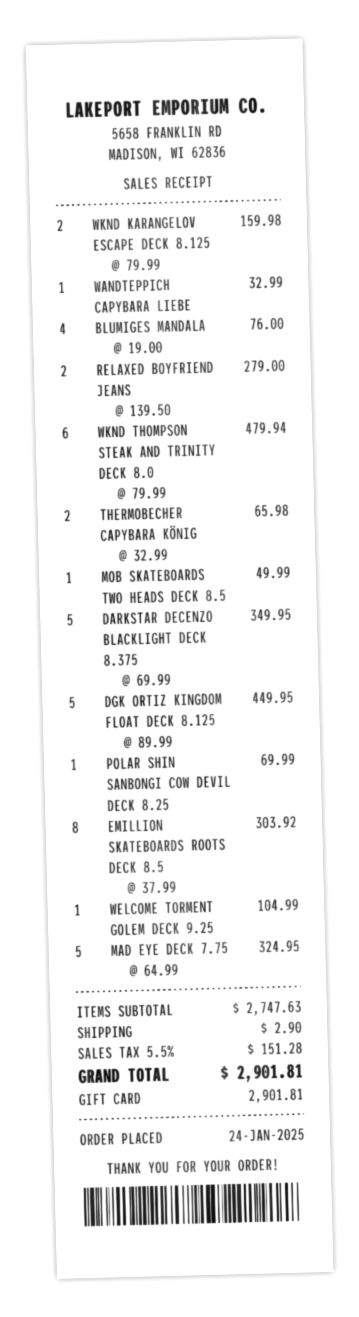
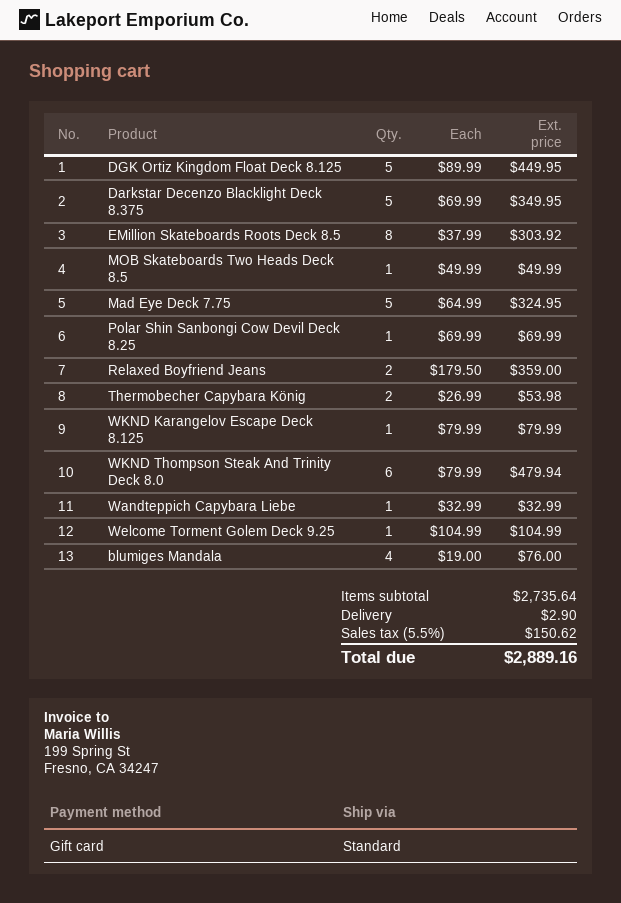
WKND KARANGELOV ESCAPE DECK 8.125: 2 x 79.99 = 159.98 -> 1 x 79.99 = 79.99
RELAXED BOYFRIEND JEANS: 2 x 139.50 = 279.00 -> 2 x 179.50 = 359.00
THERMOBECHER CAPYBARA KÖNIG: 2 x 32.99 = 65.98 -> 2 x 26.99 = 53.98
subtotal: 2747.63 -> 2735.64
tax: 5.5% = 151.28 -> 5.5% = 150.62
total: 2901.81 -> 2889.16

